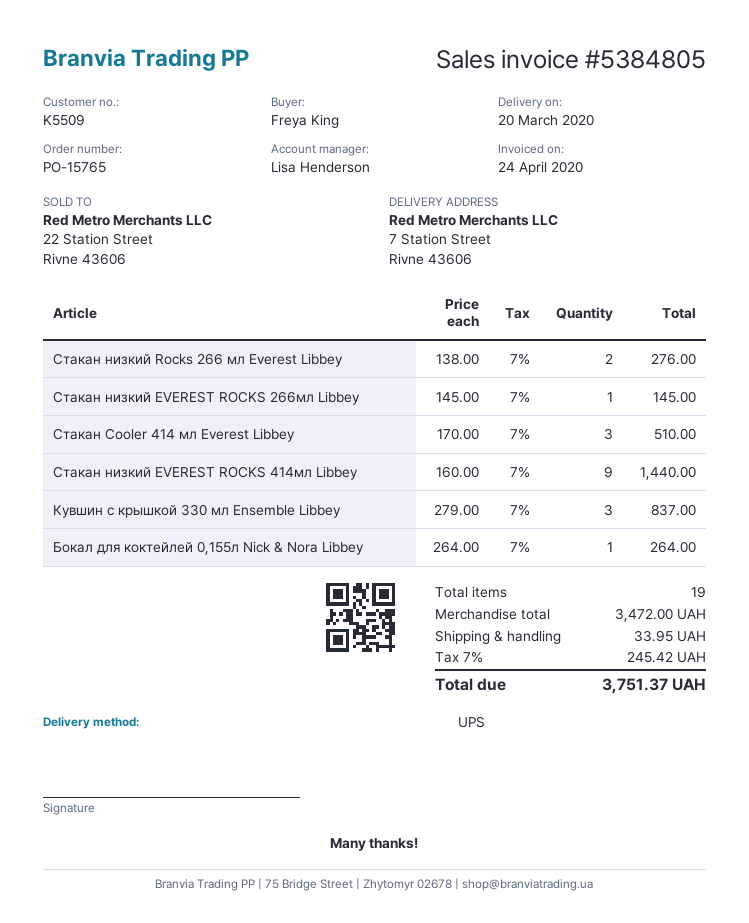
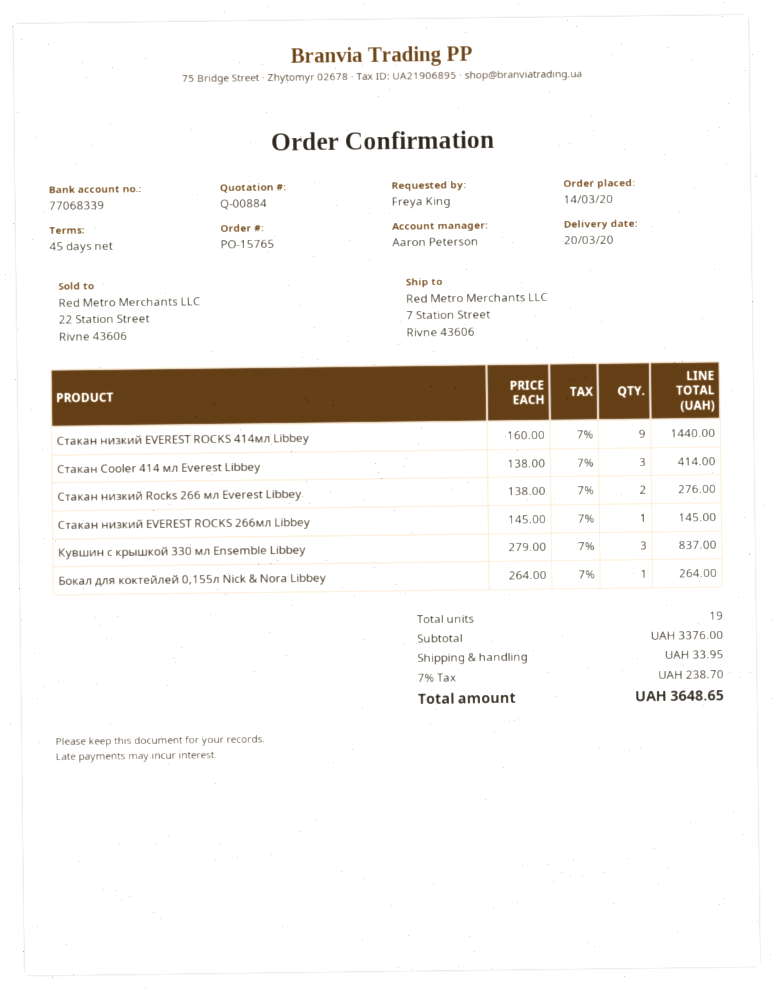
sales rep: Lisa Henderson -> Aaron Peterson
Стакан Cooler 414 мл Everest Libbey: 3 x 170.00 = 510.00 -> 3 x 138.00 = 414.00
subtotal: 3472.00 -> 3376.00
tax: 7% = 245.42 -> 7% = 238.70
total: 3751.37 -> 3648.65

